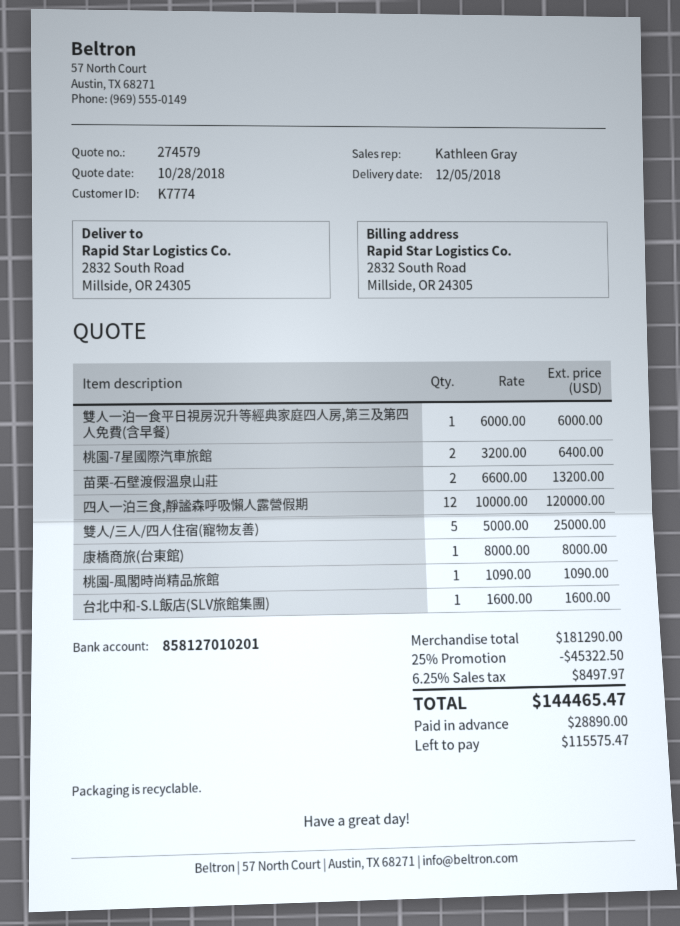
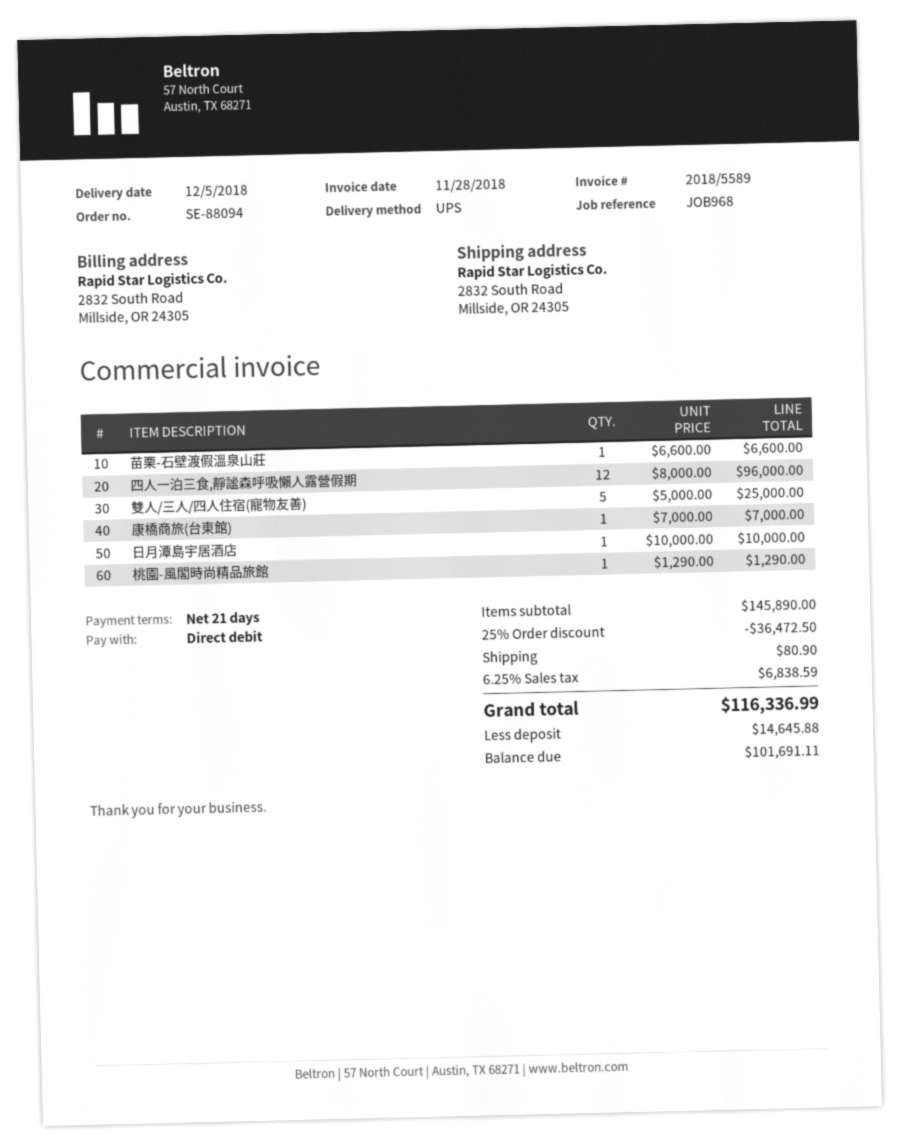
雙人一泊一食平日視房況升等經典家庭四人房,第三及第四人免費(含早餐): 1 x 6000.00 = 6000.00 -> none
桃園-7星國際汽車旅館: 2 x 3200.00 = 6400.00 -> none
苗栗-石壁渡假溫泉山莊: 2 x 6600.00 = 13200.00 -> 1 x 6600.00 = 6600.00
四人一泊三食,靜謐森呼吸懶人露營假期: 12 x 10000.00 = 120000.00 -> 12 x 8000.00 = 96000.00
康橋商旅(台東館): 1 x 8000.00 = 8000.00 -> 1 x 7000.00 = 7000.00
桃園-風閣時尚精品旅館: 1 x 1090.00 = 1090.00 -> 1 x 1290.00 = 1290.00
台北中和-S.L飯店(SLV旅館集團): 1 x 1600.00 = 1600.00 -> none
日月潭島宇居酒店: none -> 1 x 10000.00 = 10000.00
subtotal: 181290.00 -> 145890.00
discount: 25% = 45322.50 -> 25% = 36472.50
shipping: none -> 80.90
tax: 6.25% = 8497.97 -> 6.25% = 6838.59
total: 144465.47 -> 116336.99
deposit: 28890.00 -> 14645.88
balance: 115575.47 -> 101691.11

